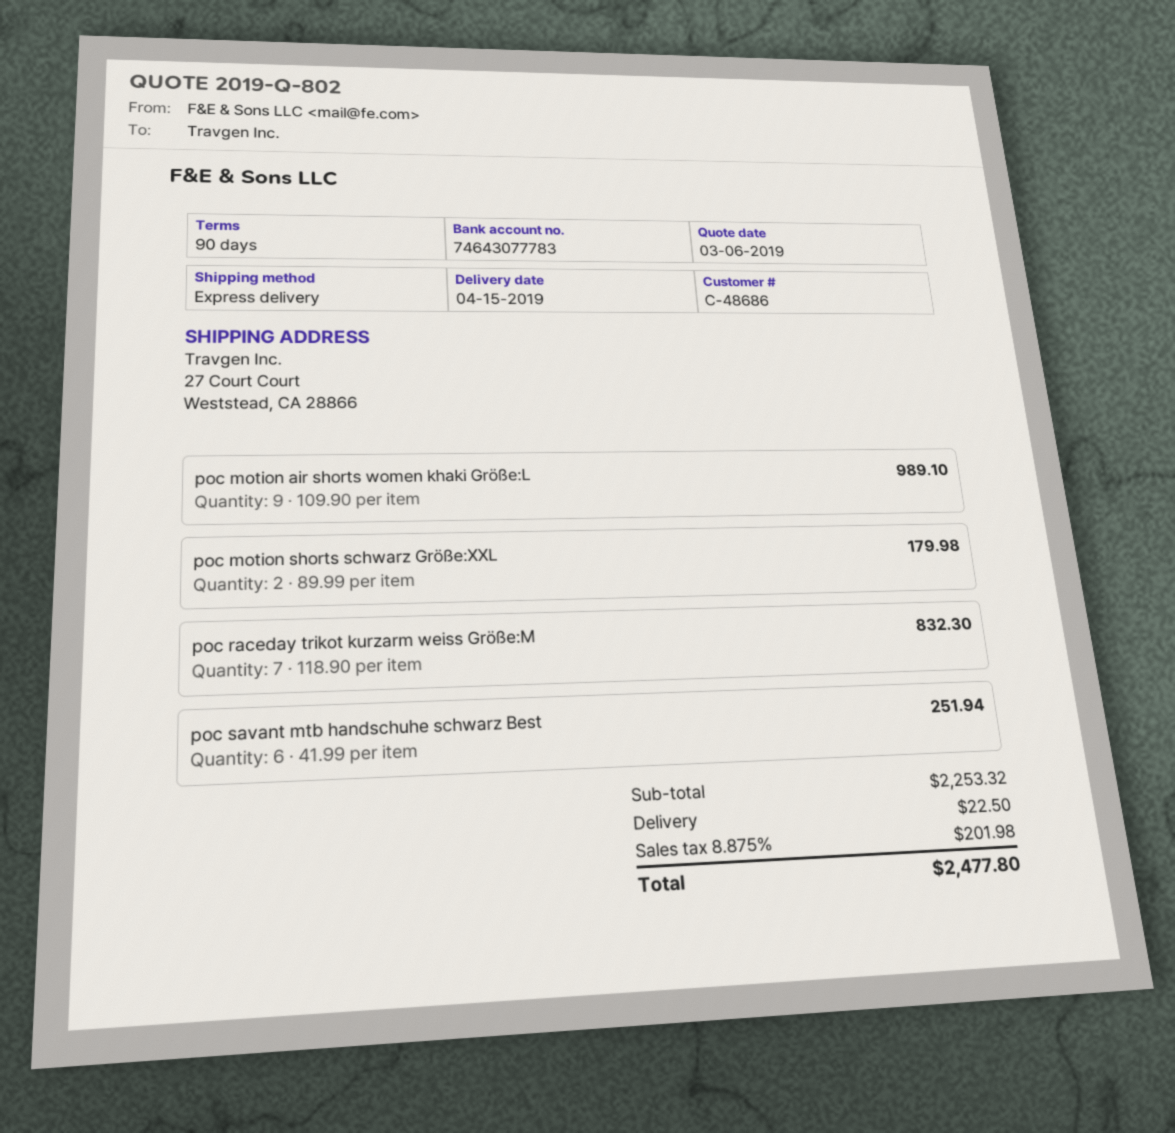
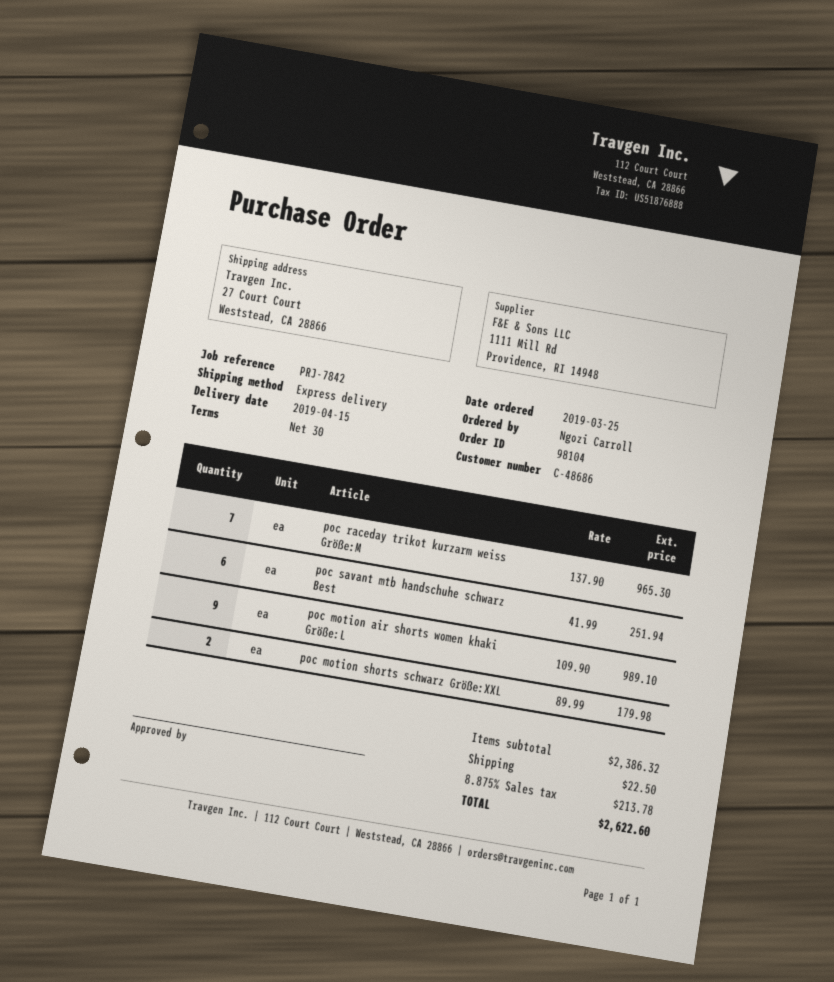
payment terms: 90 days -> 30 days
poc raceday trikot kurzarm weiss Größe:M: 7 x 118.90 = 832.30 -> 7 x 137.90 = 965.30
subtotal: 2253.32 -> 2386.32
tax: 8.875% = 201.98 -> 8.875% = 213.78
total: 2477.80 -> 2622.60

